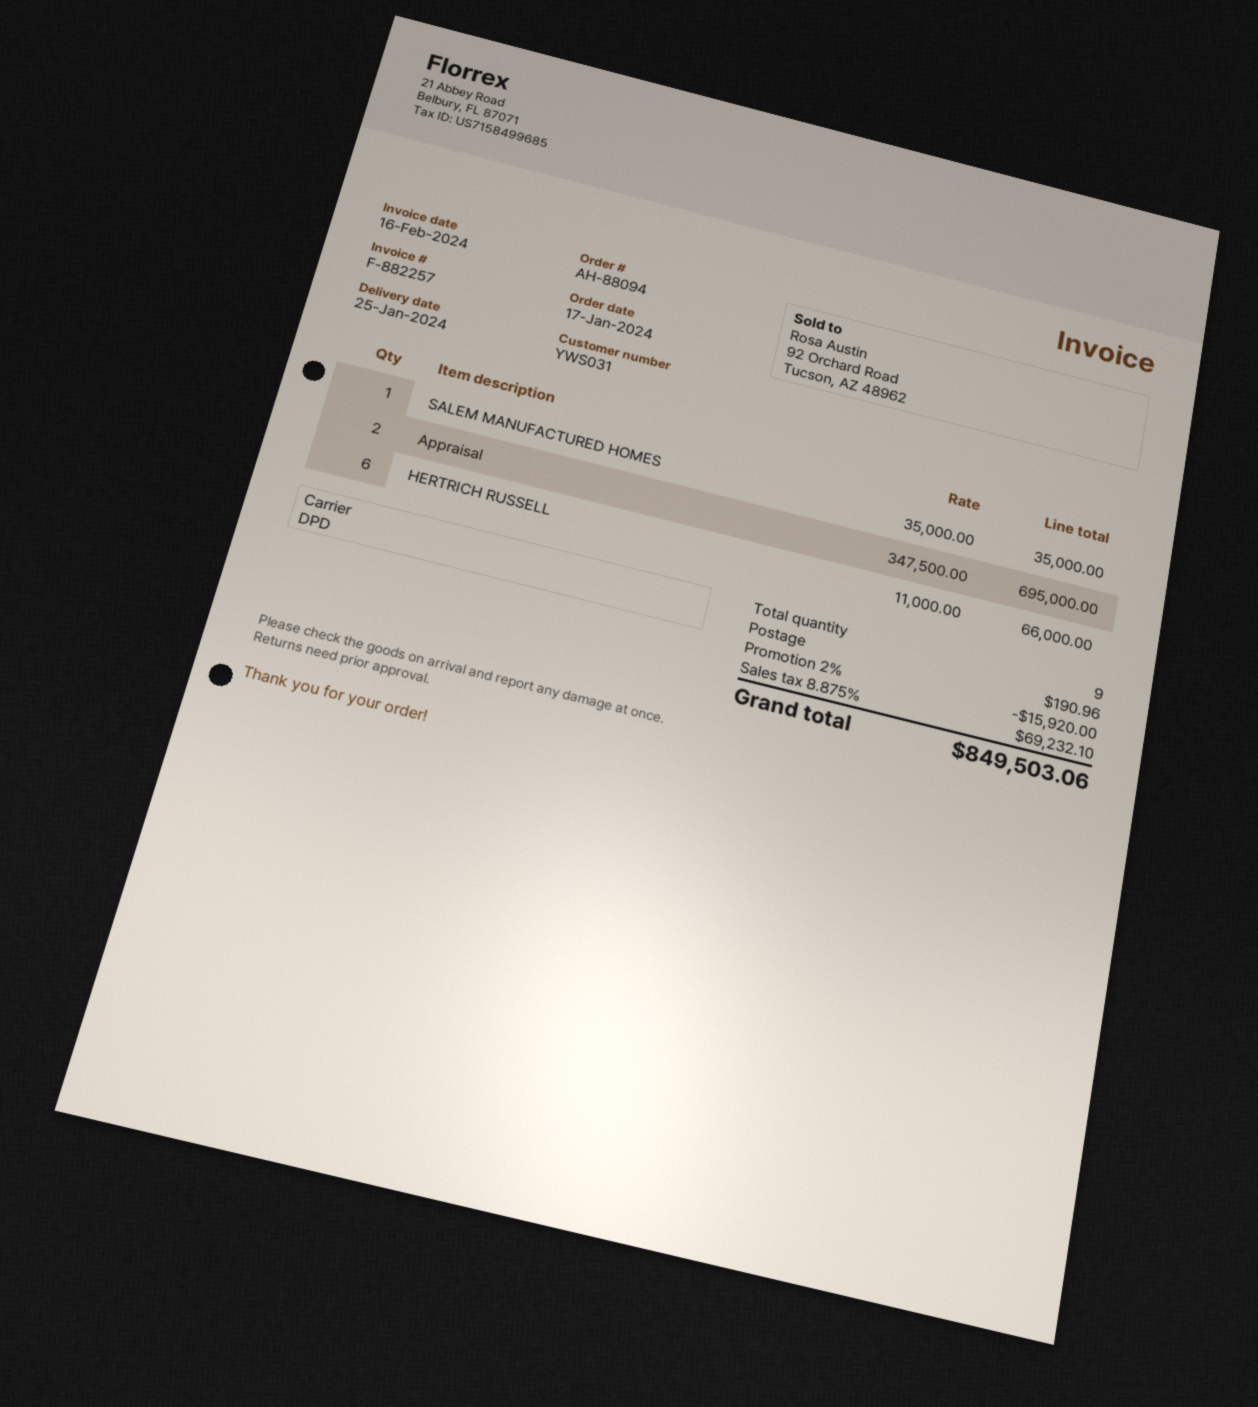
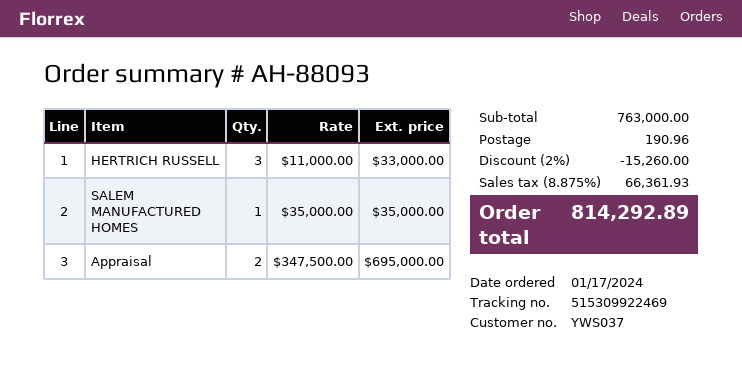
order number: AH-88094 -> AH-88093
customer number: YWS031 -> YWS037
HERTRICH RUSSELL: 6 x 11000.00 = 66000.00 -> 3 x 11000.00 = 33000.00
discount: 2% = 15920.00 -> 2% = 15260.00
tax: 8.875% = 69232.10 -> 8.875% = 66361.93
total: 849503.06 -> 814292.89

